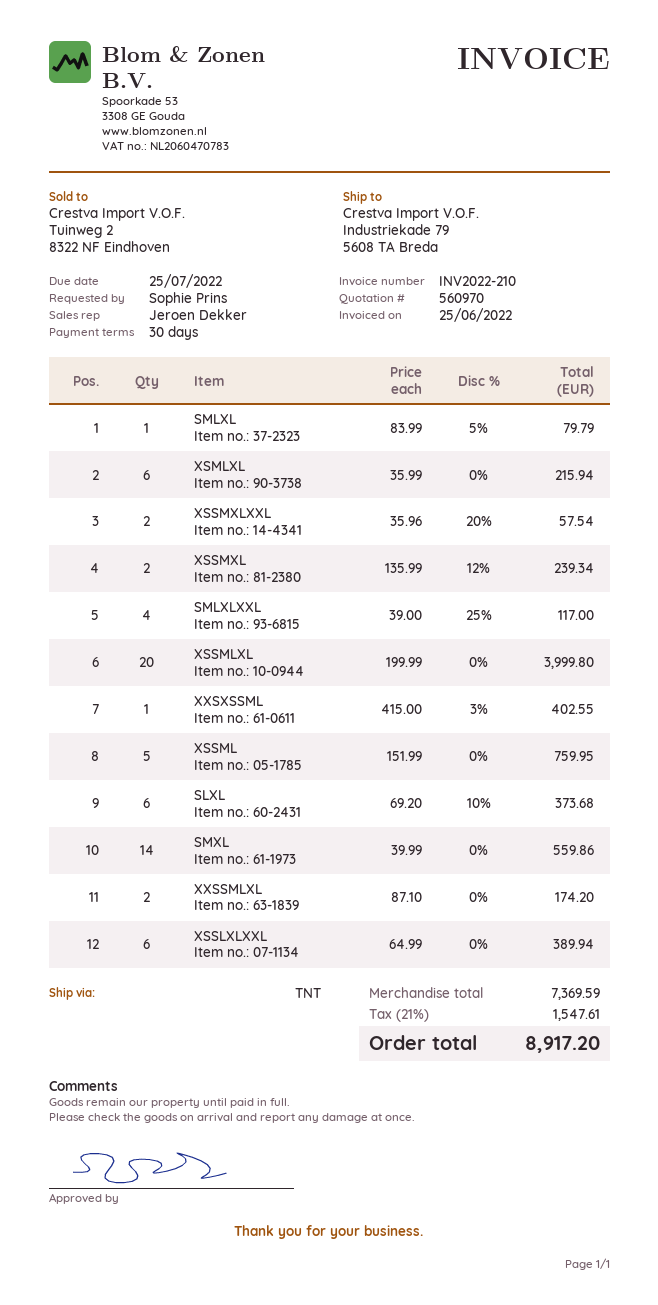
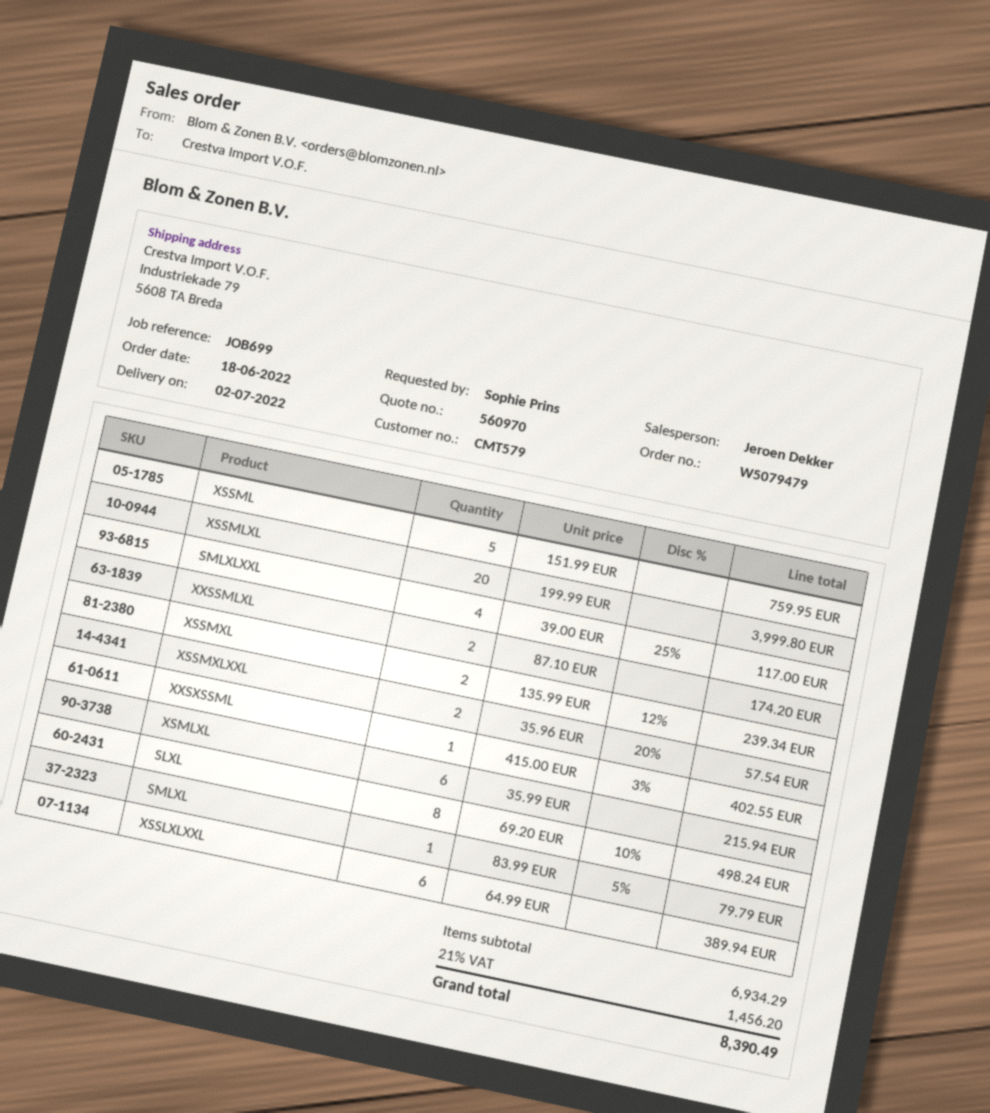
SLXL: 6 x 69.20 - 10% = 373.68 -> 8 x 69.20 - 10% = 498.24
SMXL: 14 x 39.99 = 559.86 -> none
subtotal: 7369.59 -> 6934.29
tax: 21% = 1547.61 -> 21% = 1456.20
total: 8917.20 -> 8390.49

